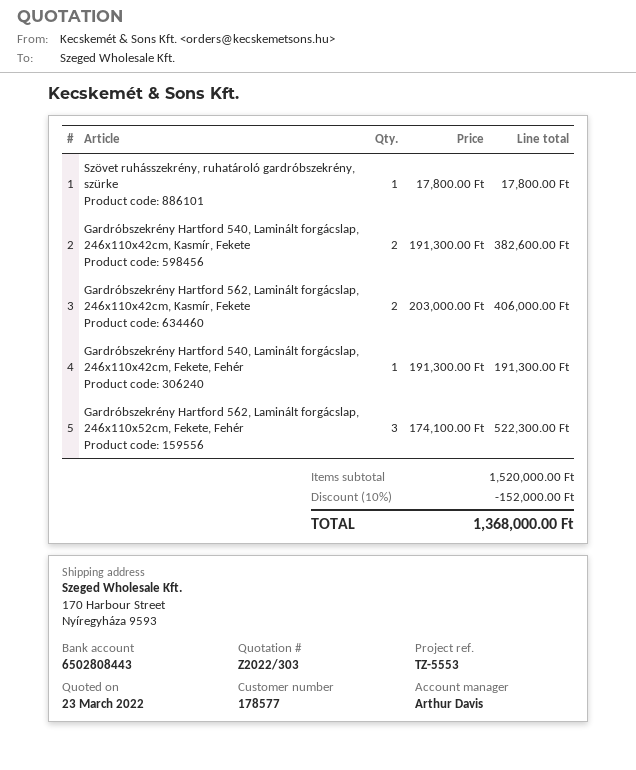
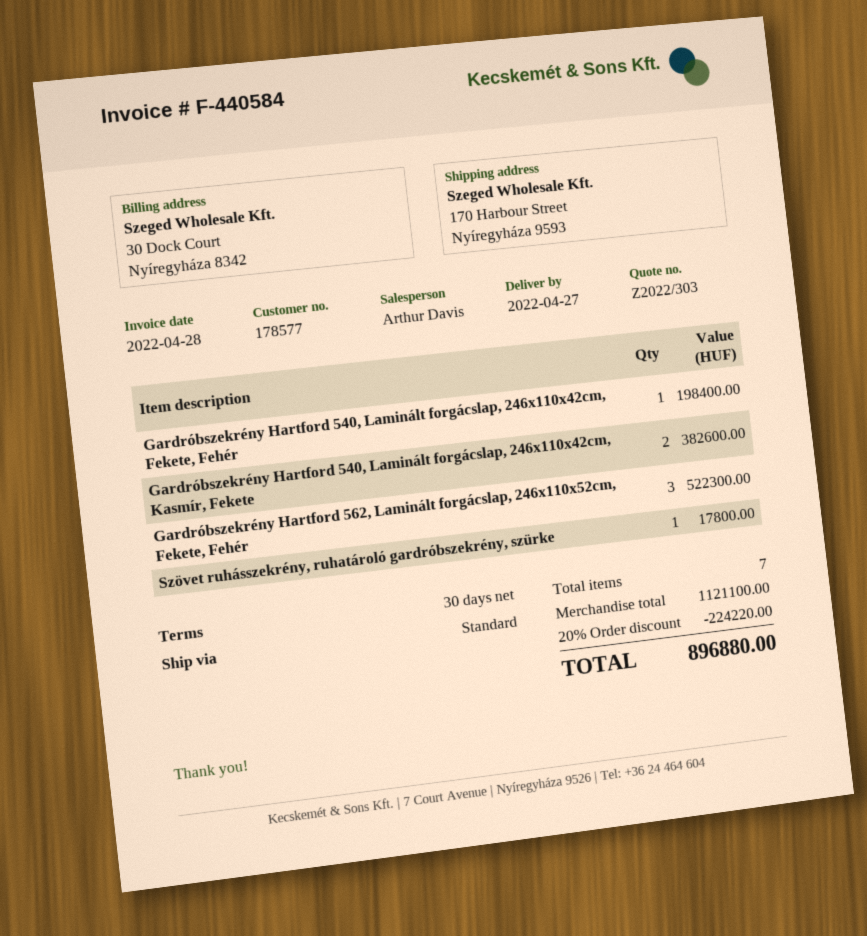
Gardróbszekrény Hartford 562, Laminált forgácslap, 246x110x42cm, Kasmír, Fekete: 2 for 406000.00 -> none
Gardróbszekrény Hartford 540, Laminált forgácslap, 246x110x42cm, Fekete, Fehér: 1 for 191300.00 -> 1 for 198400.00
subtotal: 1520000.00 -> 1121100.00
discount: 10% = 152000.00 -> 20% = 224220.00
total: 1368000.00 -> 896880.00

